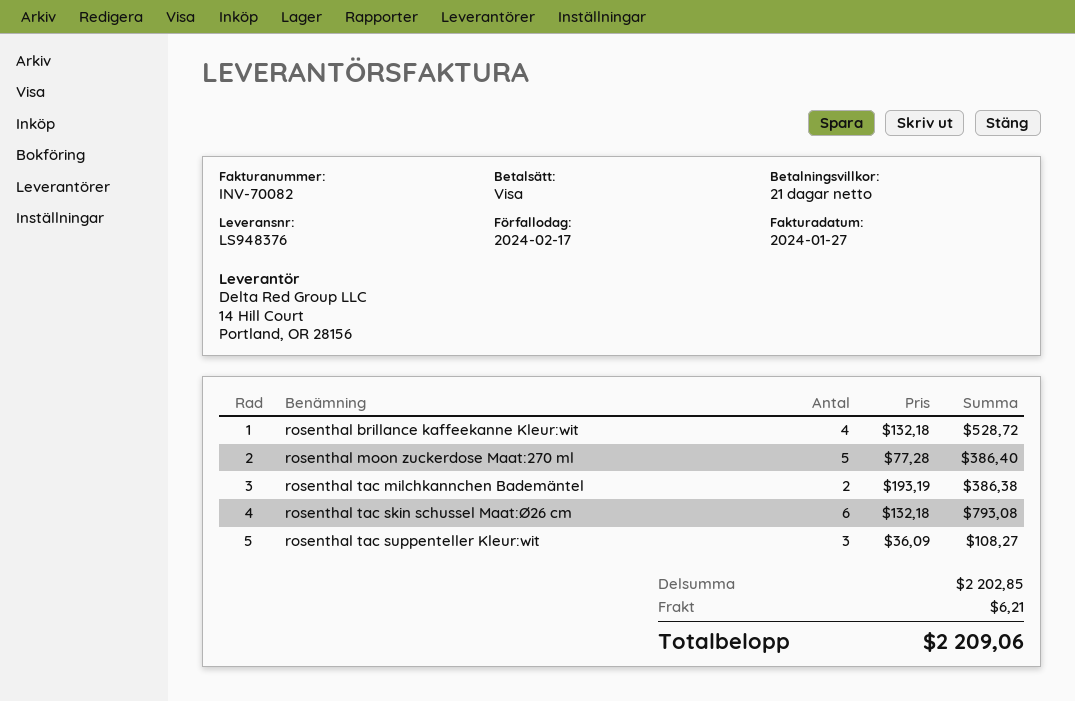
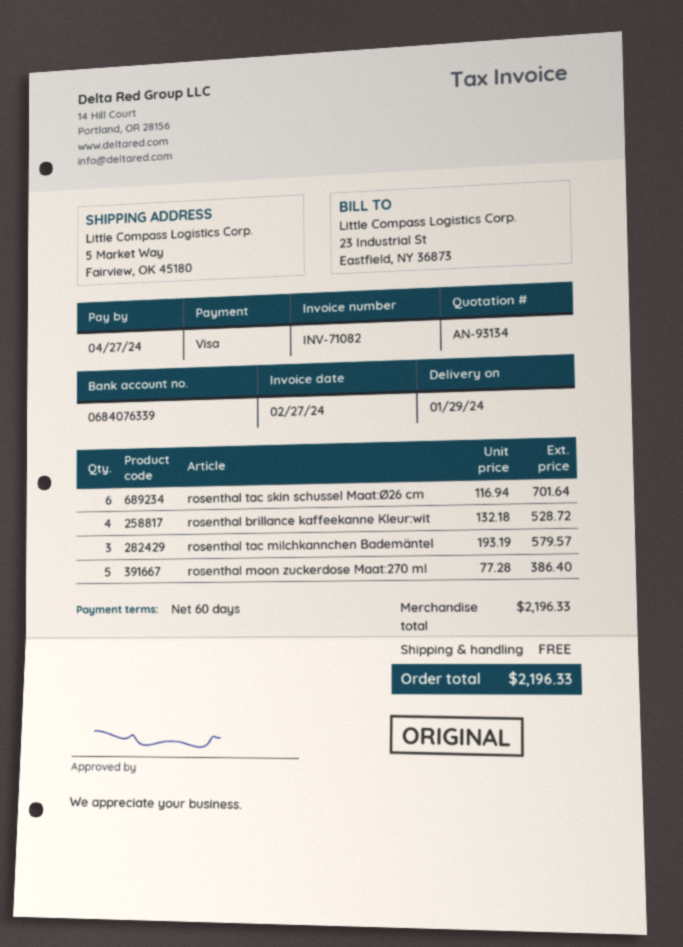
invoice number: INV-70082 -> INV-71082
invoice date: 2024-01-27 -> 2024-02-27
payment terms: 21 days -> 60 days
due date: 2024-02-17 -> 2024-04-27
rosenthal tac milchkannchen Bademäntel: 2 x 193.19 = 386.38 -> 3 x 193.19 = 579.57
rosenthal tac skin schussel Maat:Ø26 cm: 6 x 132.18 = 793.08 -> 6 x 116.94 = 701.64
rosenthal tac suppenteller Kleur:wit: 3 x 36.09 = 108.27 -> none
subtotal: 2202.85 -> 2196.33
shipping: 6.21 -> 0.00
total: 2209.06 -> 2196.33

